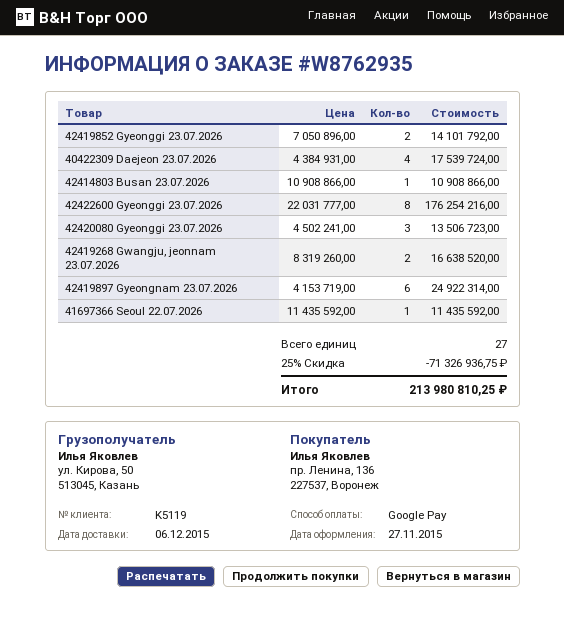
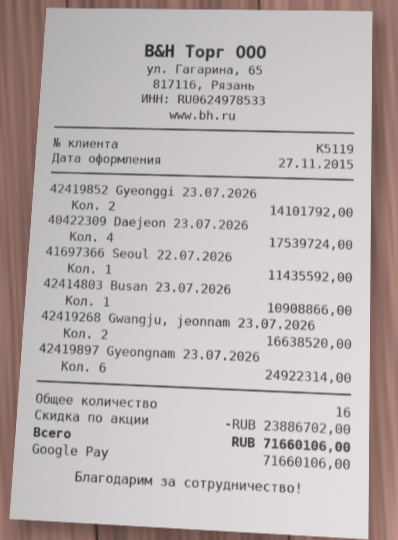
42422600 Gyeonggi 23.07.2026: 8 for 176254216.00 -> none
42420080 Gyeonggi 23.07.2026: 3 for 13506723.00 -> none
total quantity: 27 -> 16
discount: 71326936.75 -> 23886702.00
total: 213980810.25 -> 71660106.00

